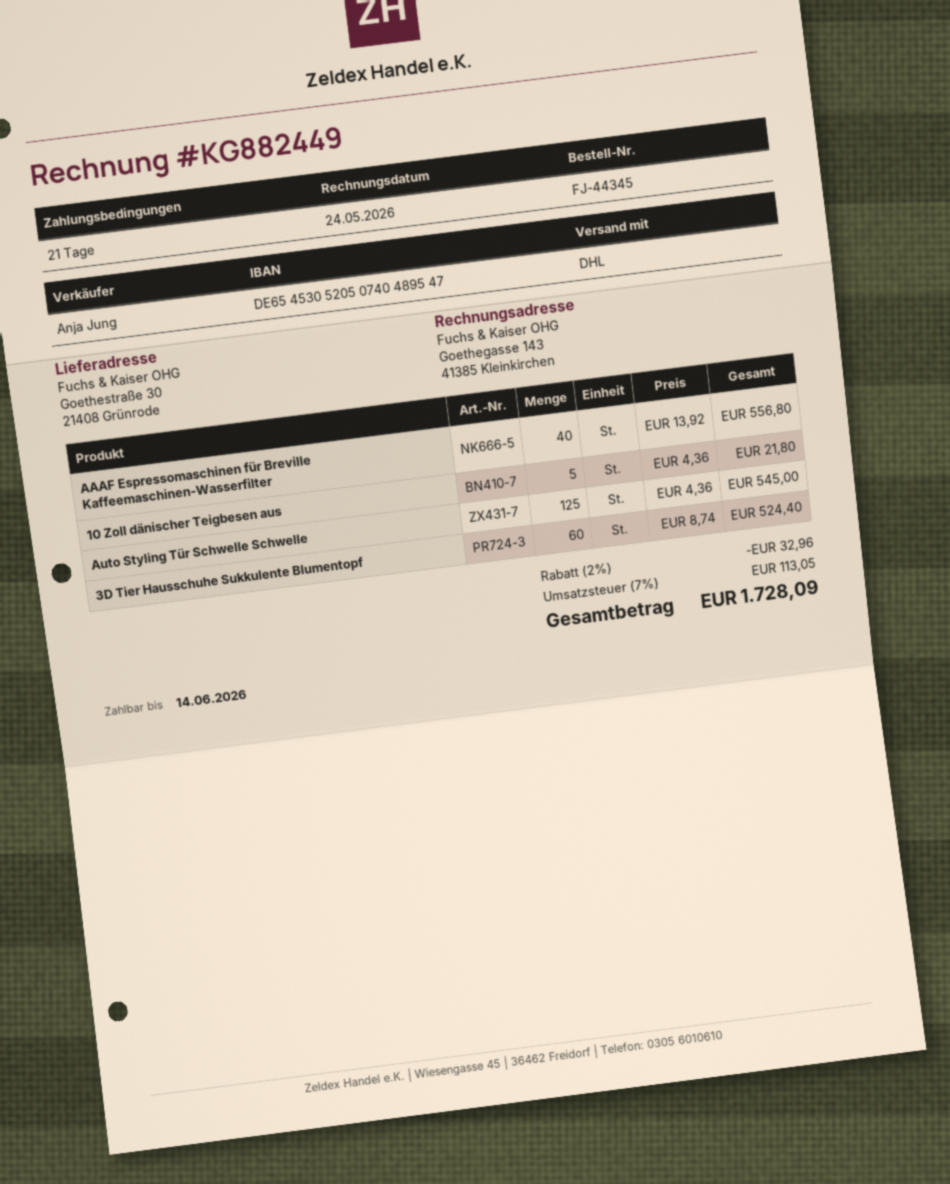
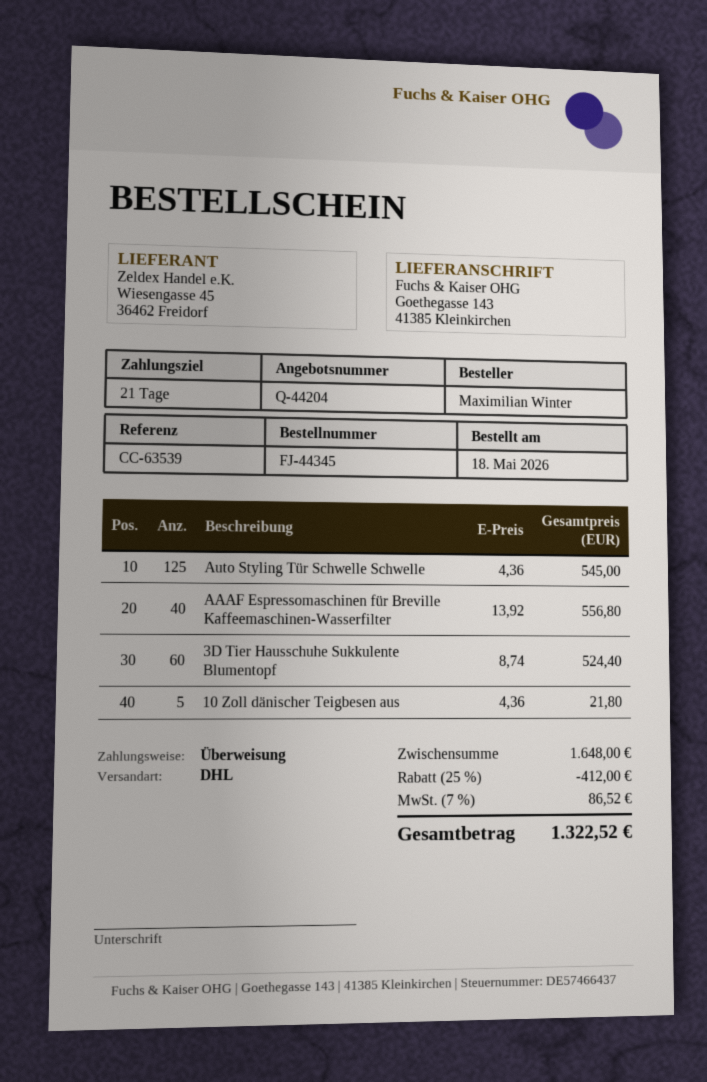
ship to: Goethestraße 30, 21408 Grünrode -> Goethegasse 143, 41385 Kleinkirchen
discount: 2% = 32.96 -> 25% = 412.00
tax: 7% = 113.05 -> 7% = 86.52
total: 1728.09 -> 1322.52

